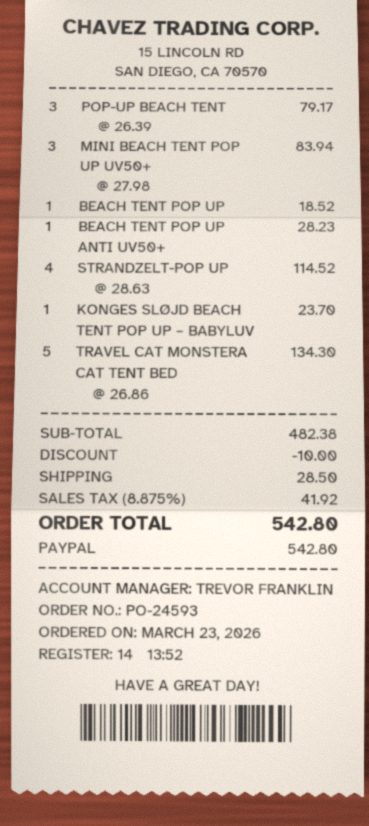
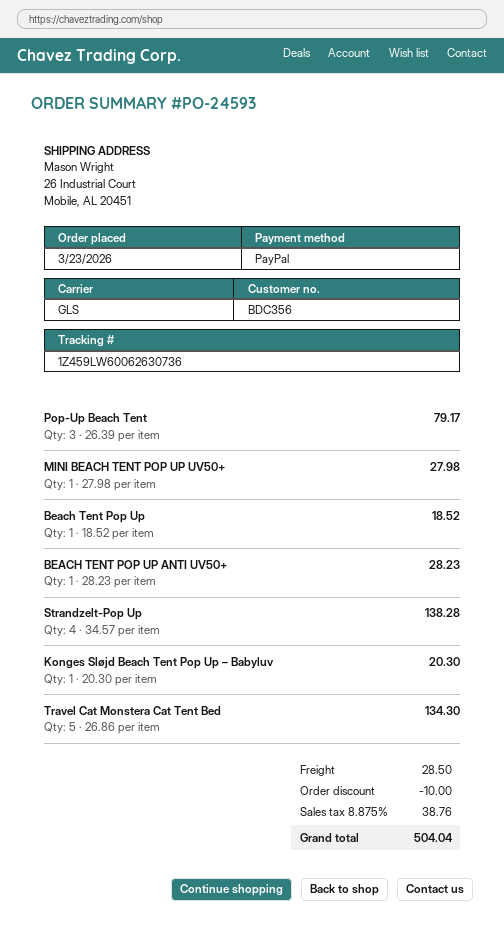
MINI BEACH TENT POP UP UV50+: 3 x 27.98 = 83.94 -> 1 x 27.98 = 27.98
STRANDZELT-POP UP: 4 x 28.63 = 114.52 -> 4 x 34.57 = 138.28
KONGES SLØJD BEACH TENT POP UP – BABYLUV: 1 x 23.70 = 23.70 -> 1 x 20.30 = 20.30
tax: 8.875% = 41.92 -> 8.875% = 38.76
total: 542.80 -> 504.04

